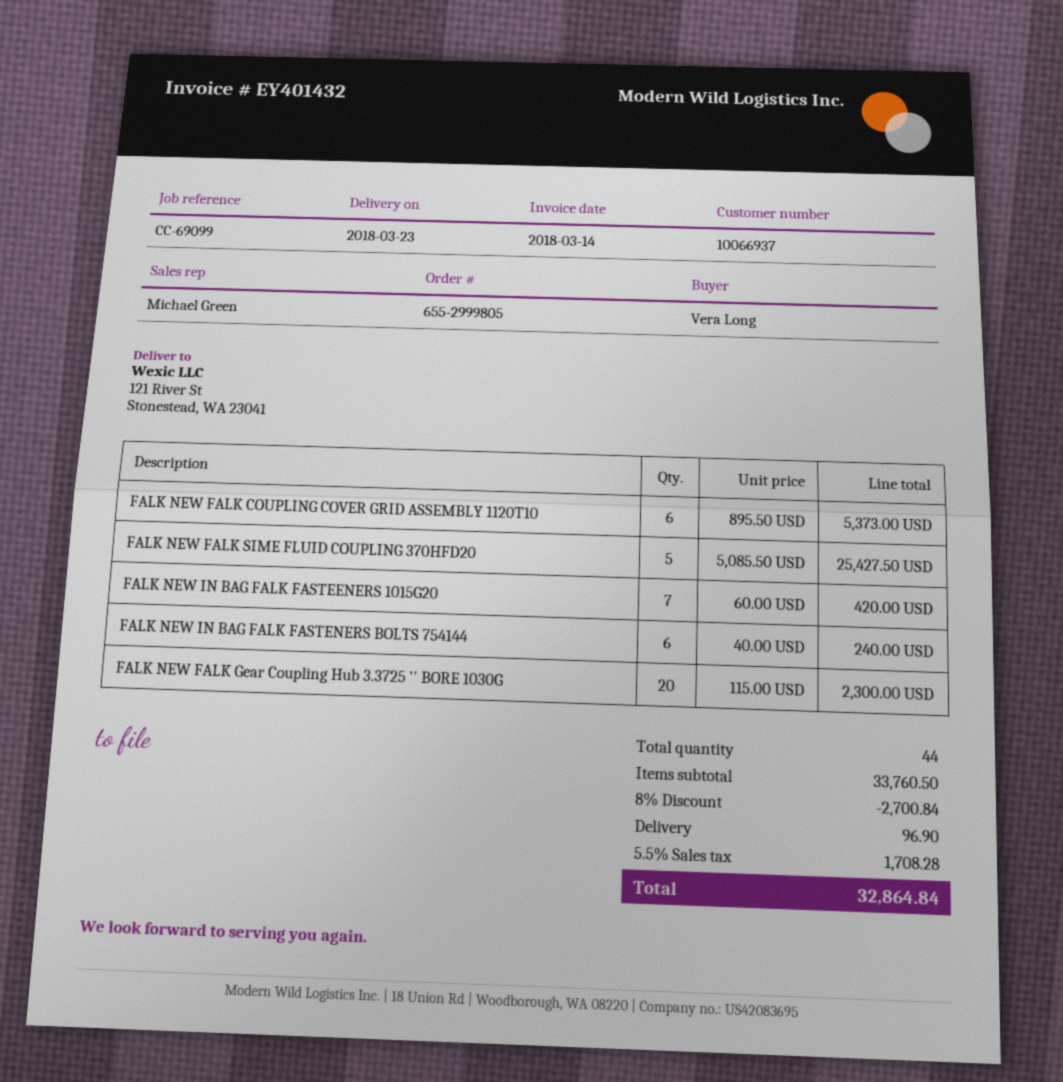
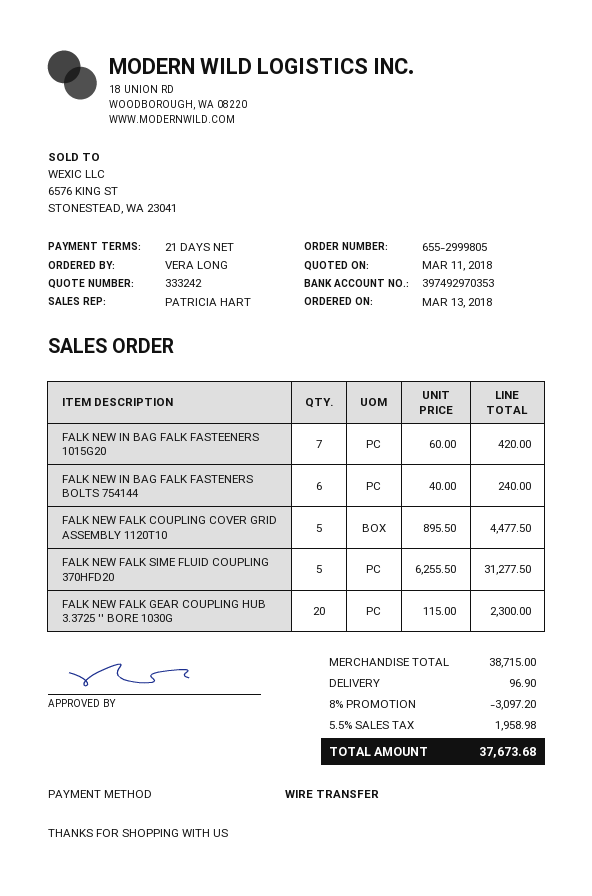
sales rep: Michael Green -> PATRICIA HART
FALK NEW FALK COUPLING COVER GRID ASSEMBLY 1120T10: 6 x 895.50 = 5373.00 -> 5 x 895.50 = 4477.50
FALK NEW FALK SIME FLUID COUPLING 370HFD20: 5 x 5085.50 = 25427.50 -> 5 x 6255.50 = 31277.50
subtotal: 33760.50 -> 38715.00
discount: 8% = 2700.84 -> 8% = 3097.20
tax: 5.5% = 1708.28 -> 5.5% = 1958.98
total: 32864.84 -> 37673.68

